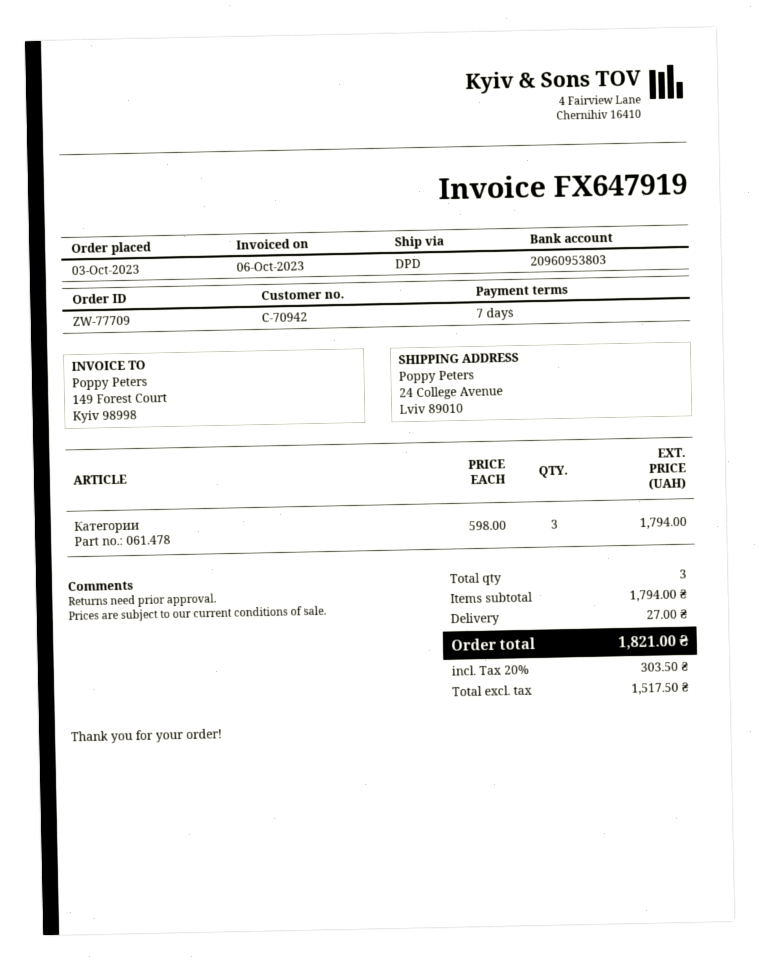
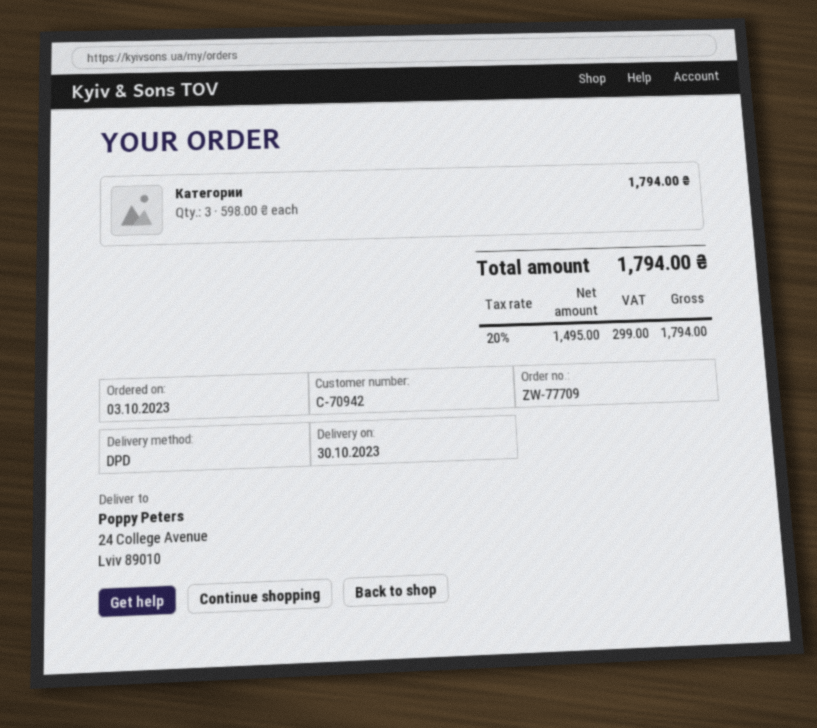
shipping: 27.00 -> none
net: 1517.50 -> 1495.00
tax: 20% = 303.50 -> 20% = 299.00
total: 1821.00 -> 1794.00

